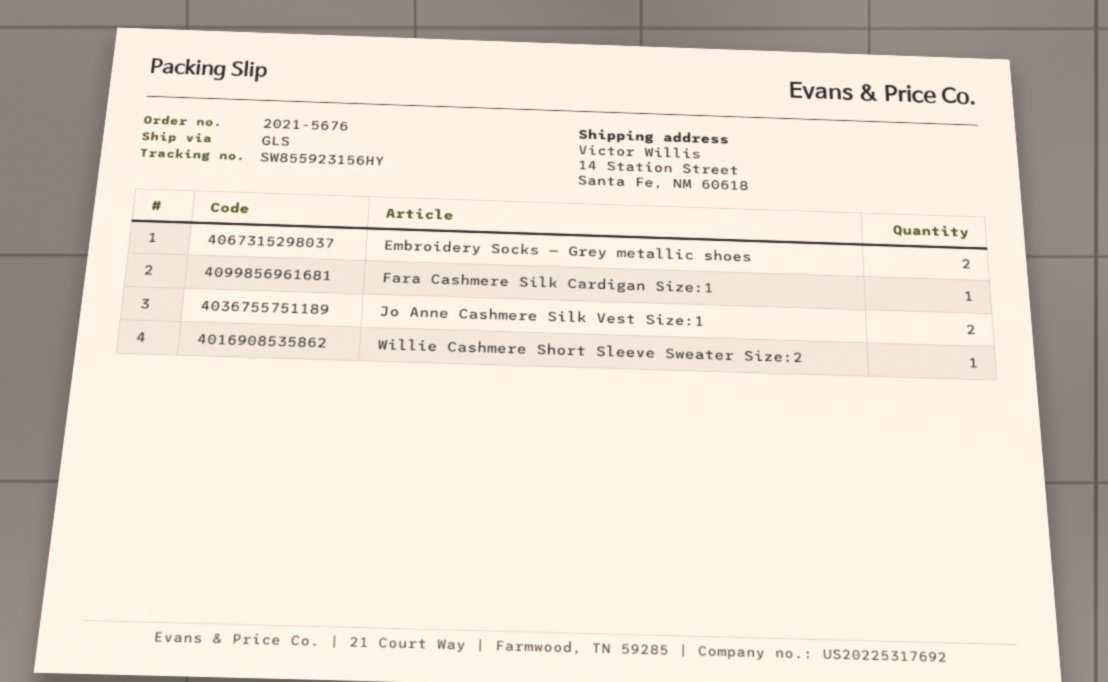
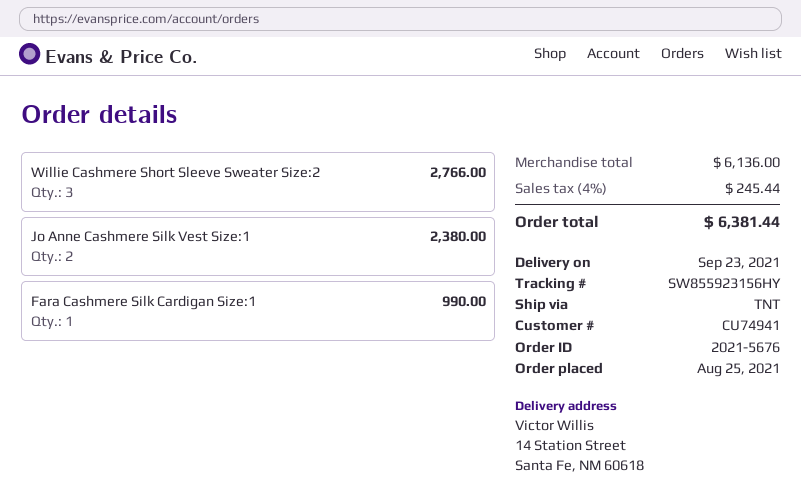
shipping method: GLS -> TNT
Embroidery Socks — Grey metallic shoes: 2 -> none
Willie Cashmere Short Sleeve Sweater Size:2: 1 -> 3

